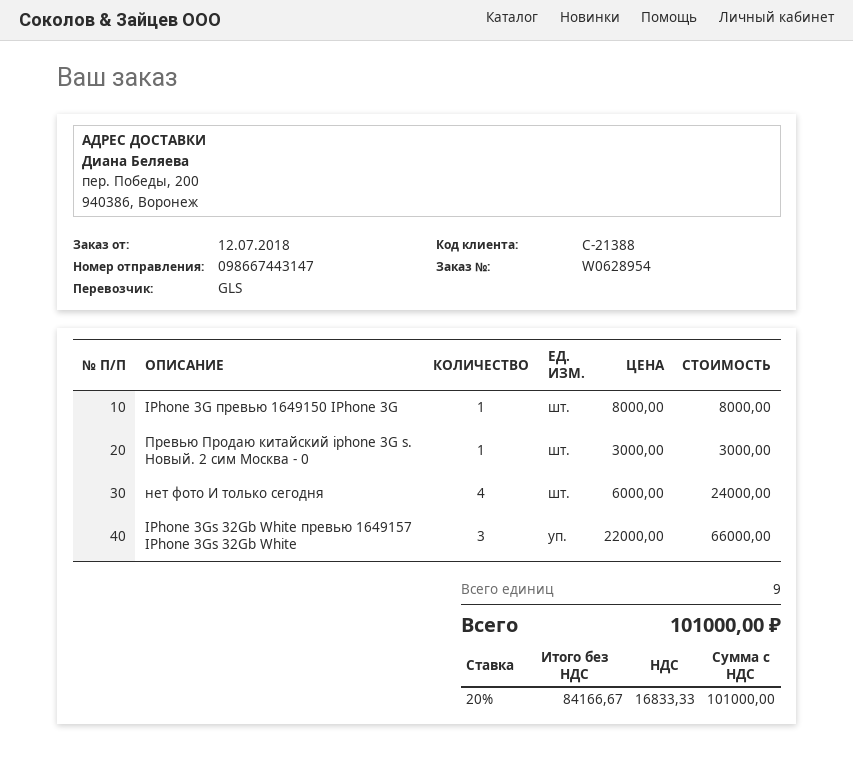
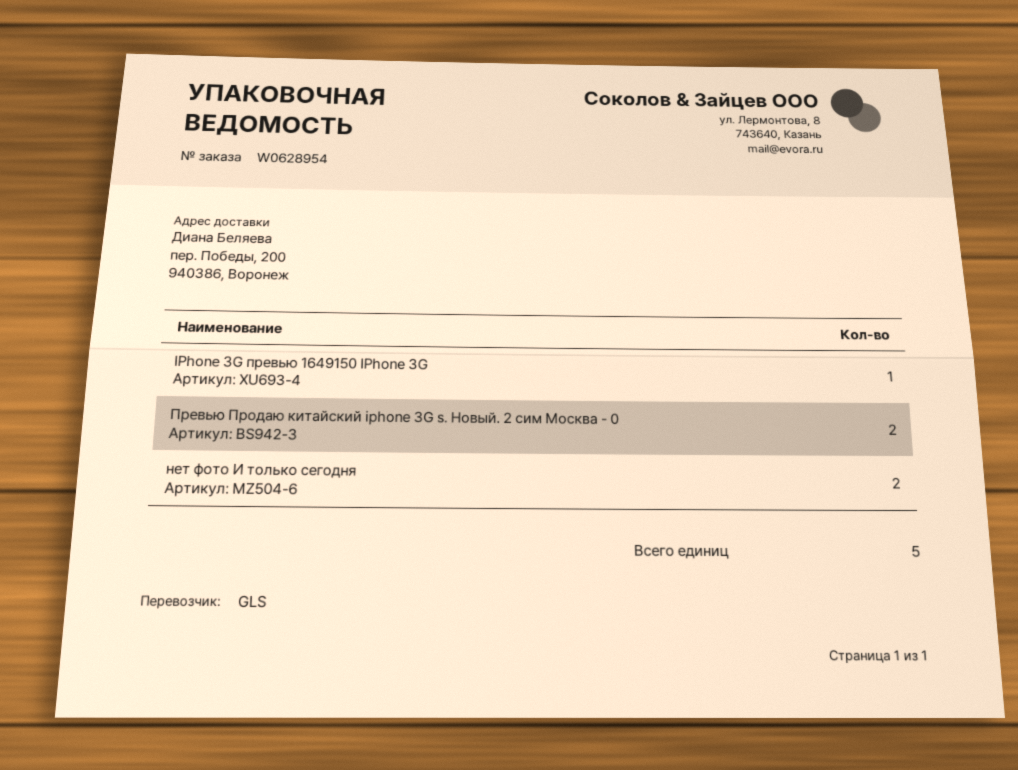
Превью Продаю китайский iphone 3G s. Новый. 2 сим Москва - 0: 1 -> 2
нет фото И только сегодня: 4 -> 2
IPhone 3Gs 32Gb White превью 1649157 IPhone 3Gs 32Gb White: 3 -> none
total quantity: 9 -> 5

